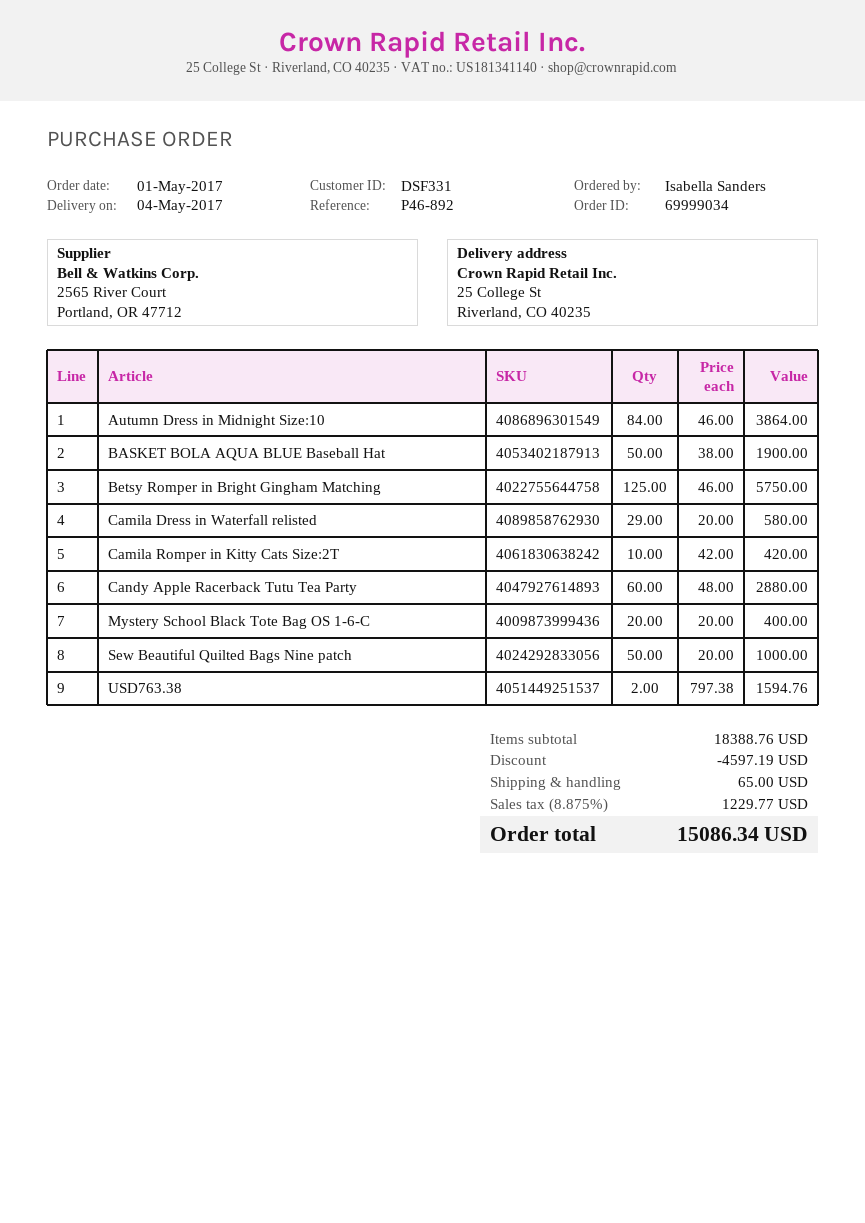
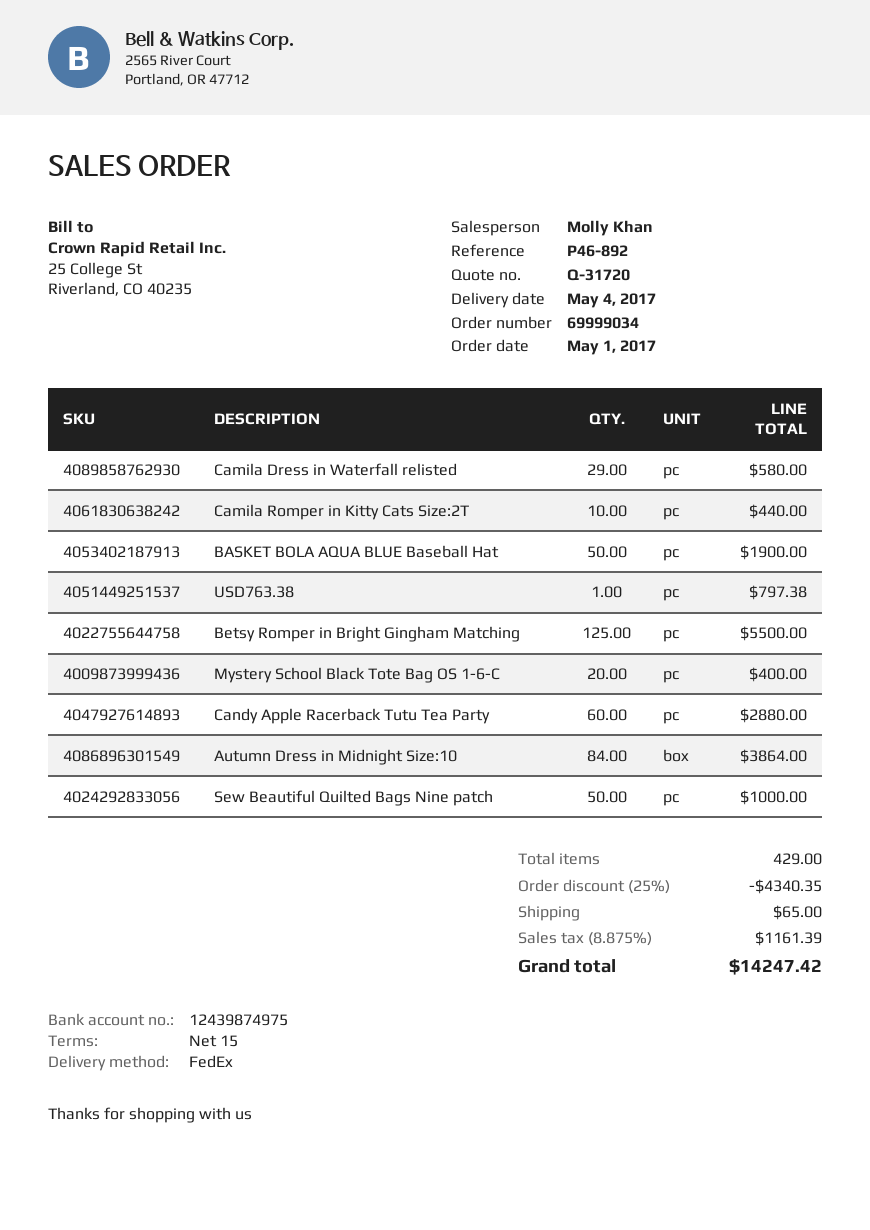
Betsy Romper in Bright Gingham Matching: 125 for 5750.00 -> 125 for 5500.00
Camila Romper in Kitty Cats Size:2T: 10 for 420.00 -> 10 for 440.00
USD763.38: 2 for 1594.76 -> 1 for 797.38
discount: 4597.19 -> 4340.35
tax: 8.875% = 1229.77 -> 8.875% = 1161.39
total: 15086.34 -> 14247.42

